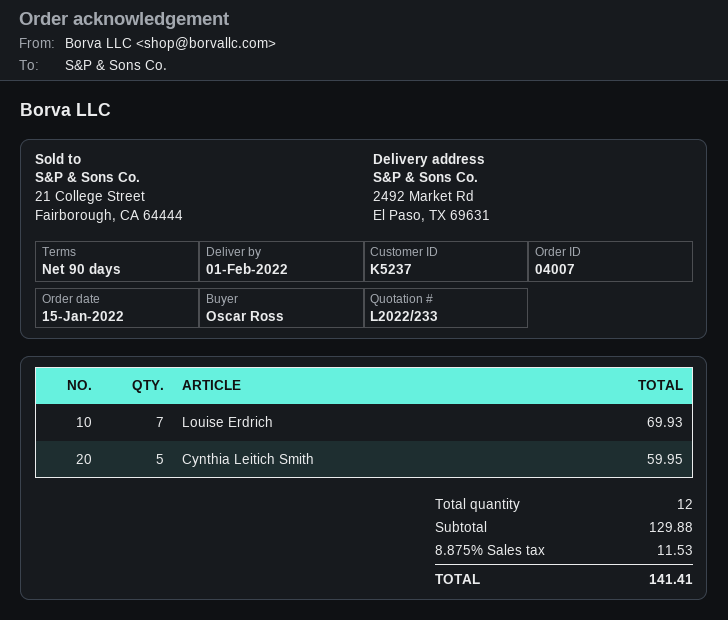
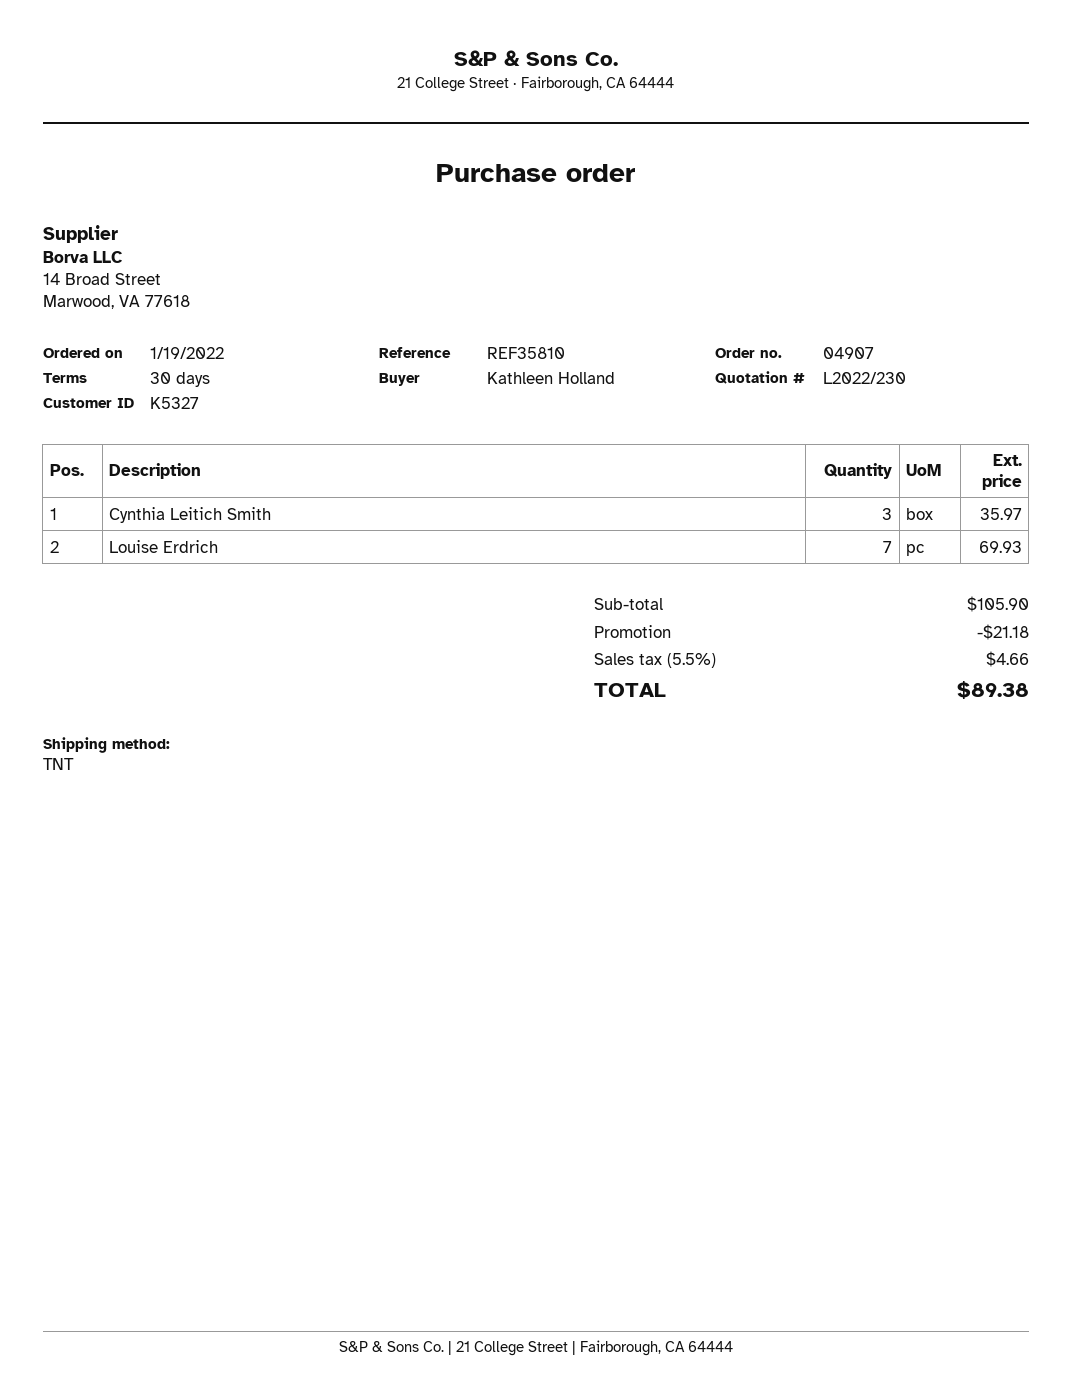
quote number: L2022/233 -> L2022/230
order number: 04007 -> 04907
order date: 2022-01-15 -> 2022-01-19
payment terms: 90 days -> 30 days
customer number: K5237 -> K5327
ordered by: Oscar Ross -> Kathleen Holland
Cynthia Leitich Smith: 5 for 59.95 -> 3 for 35.97
subtotal: 129.88 -> 105.90
discount: none -> 21.18
tax: 8.875% = 11.53 -> 5.5% = 4.66
total: 141.41 -> 89.38

